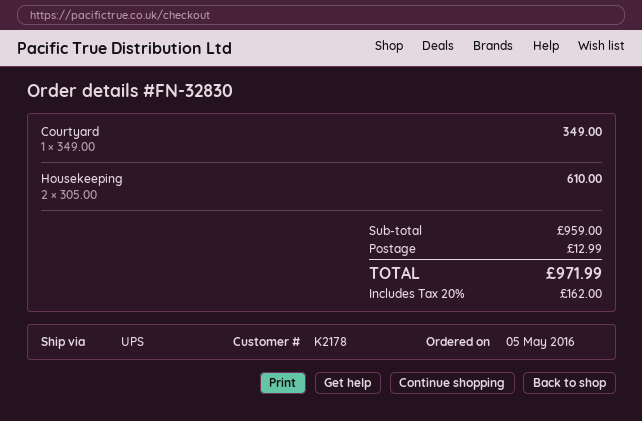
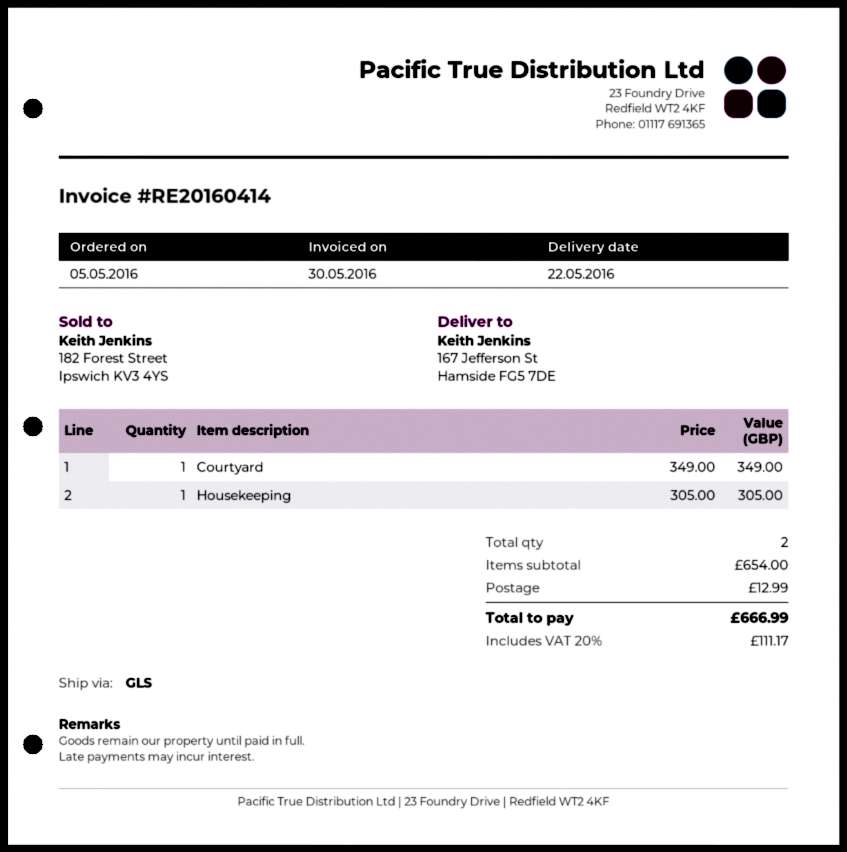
shipping method: UPS -> GLS
Housekeeping: 2 x 305.00 = 610.00 -> 1 x 305.00 = 305.00
subtotal: 959.00 -> 654.00
tax: 20% = 162.00 -> 20% = 111.17
total: 971.99 -> 666.99

